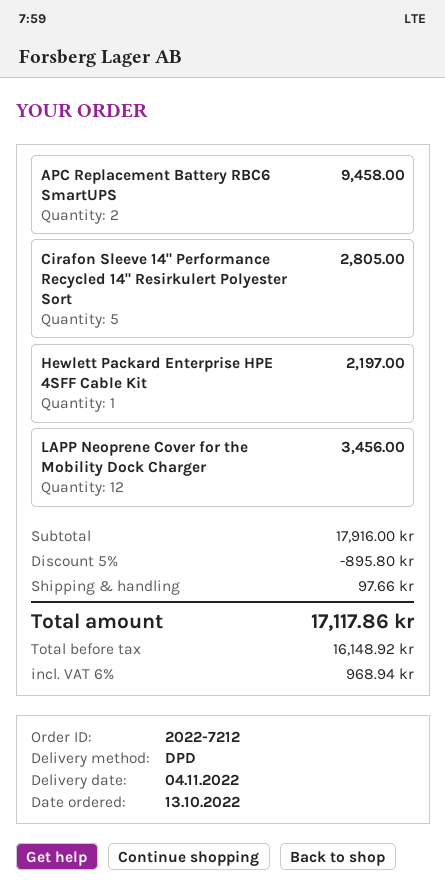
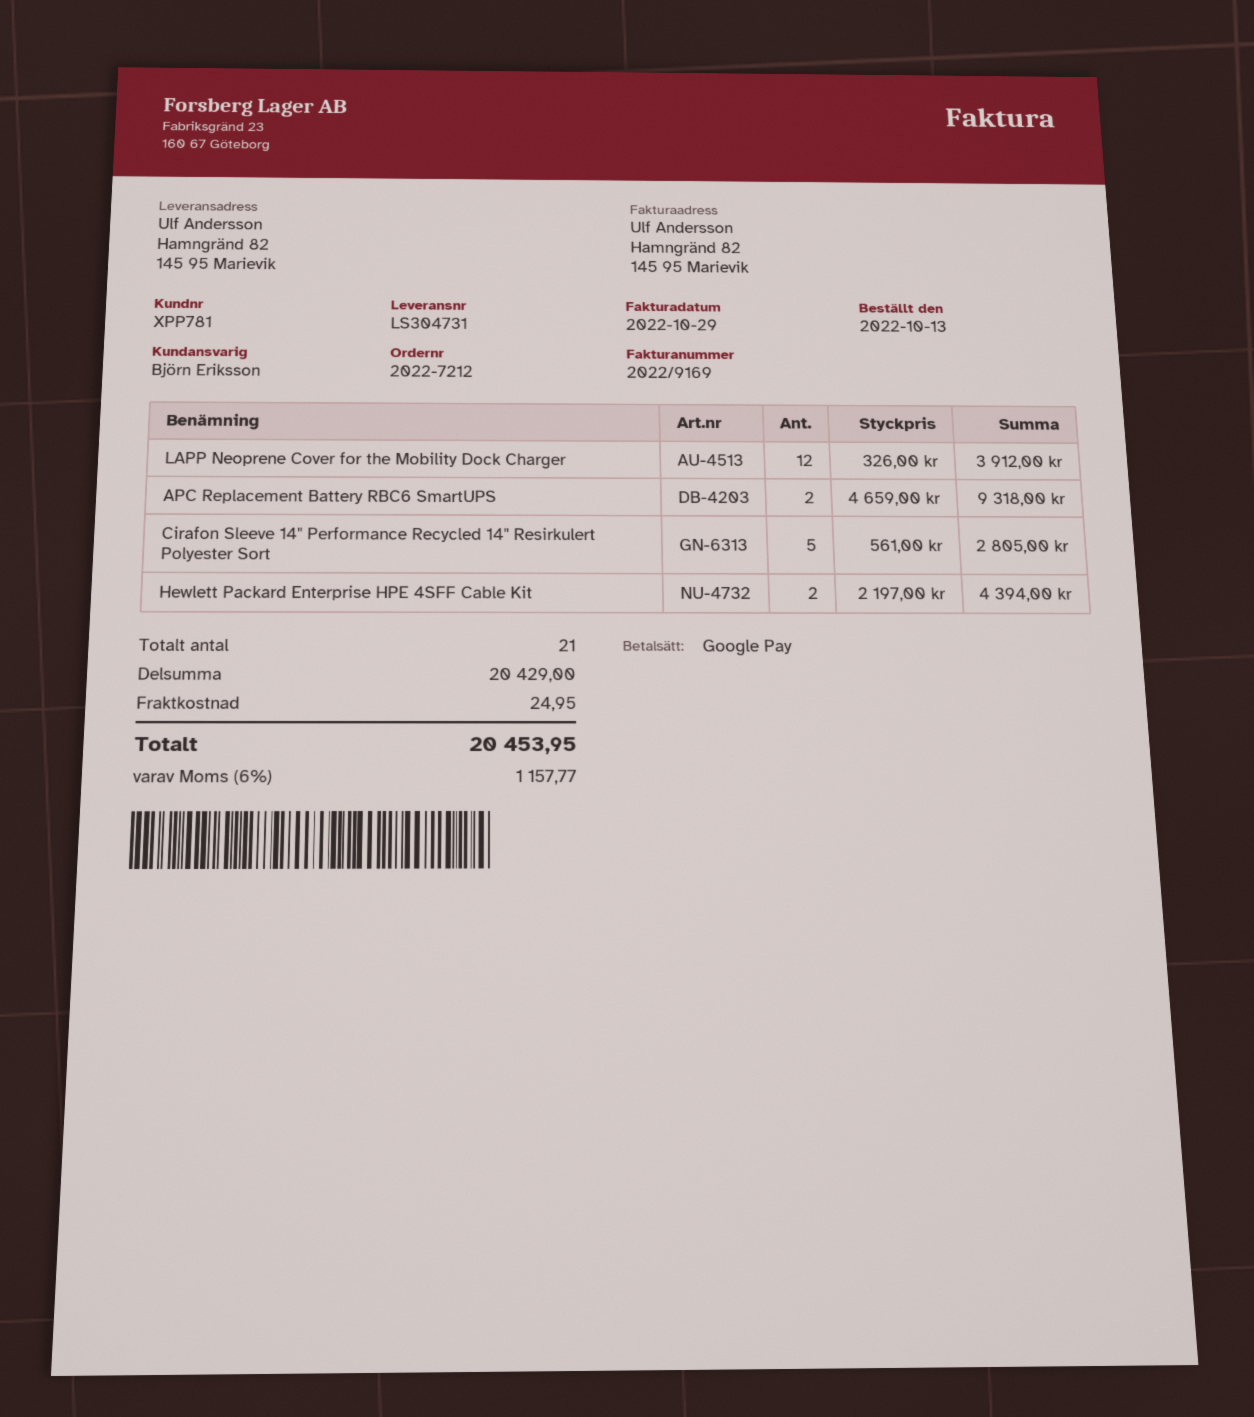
APC Replacement Battery RBC6 SmartUPS: 2 for 9458.00 -> 2 for 9318.00
Hewlett Packard Enterprise HPE 4SFF Cable Kit: 1 for 2197.00 -> 2 for 4394.00
LAPP Neoprene Cover for the Mobility Dock Charger: 12 for 3456.00 -> 12 for 3912.00
subtotal: 17916.00 -> 20429.00
discount: 5% = 895.80 -> none
shipping: 97.66 -> 24.95
tax: 6% = 968.94 -> 6% = 1157.77
total: 17117.86 -> 20453.95

